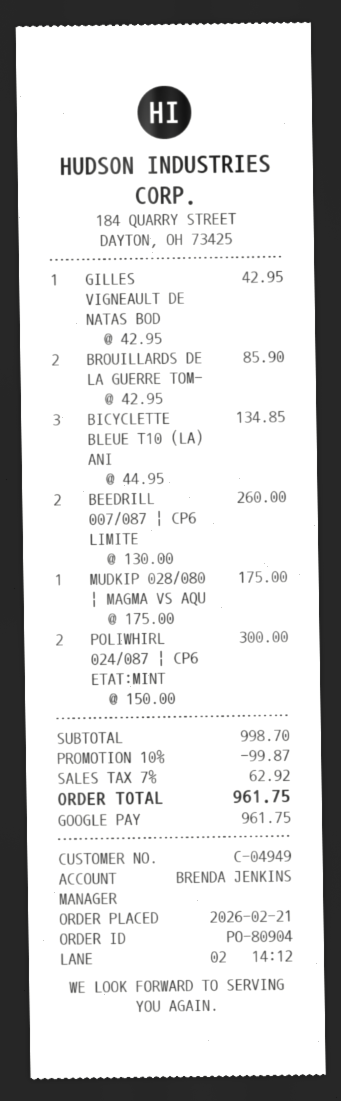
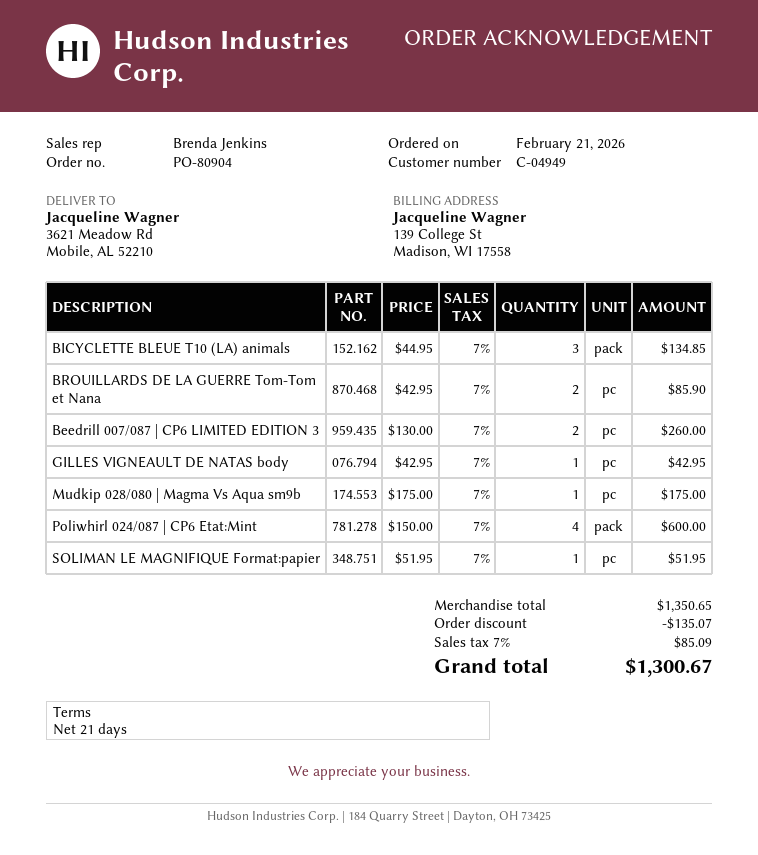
POLIWHIRL 024/087 | CP6 ETAT:MINT: 2 x 150.00 = 300.00 -> 4 x 150.00 = 600.00
SOLIMAN LE MAGNIFIQUE Format:papier: none -> 1 x 51.95 = 51.95
subtotal: 998.70 -> 1350.65
discount: 99.87 -> 135.07
tax: 7% = 62.92 -> 7% = 85.09
total: 961.75 -> 1300.67

